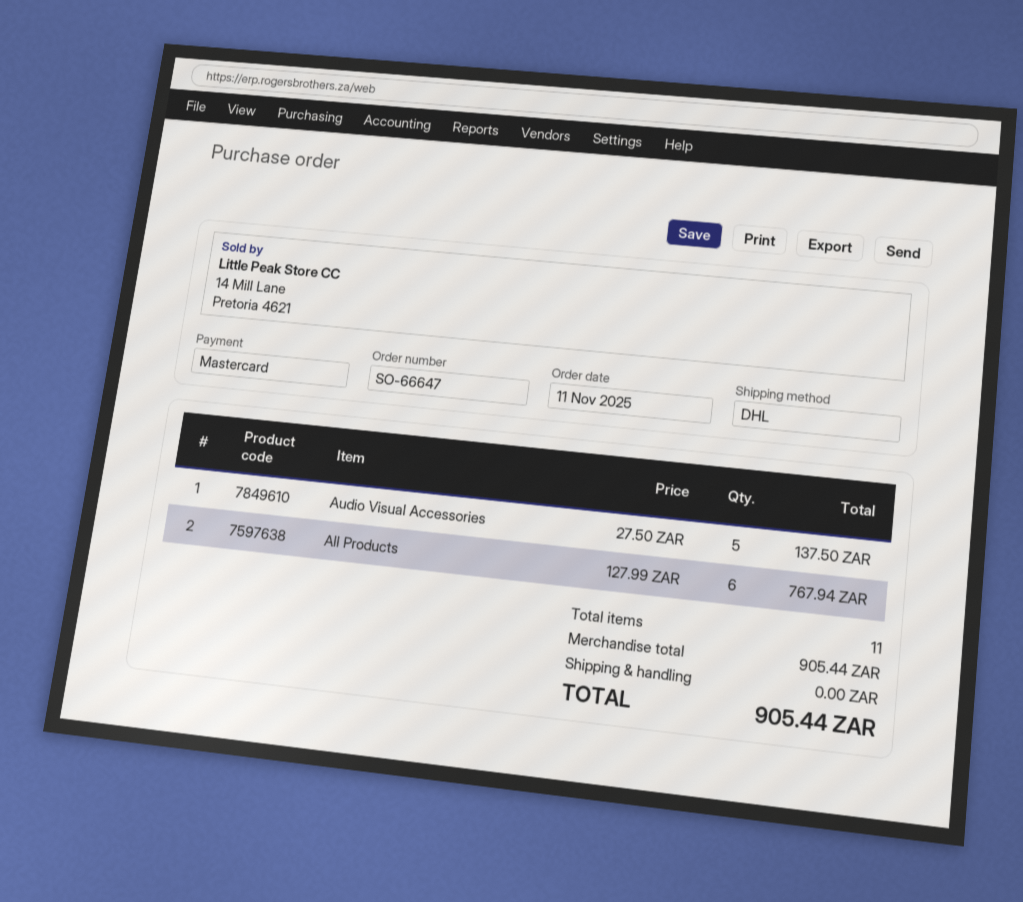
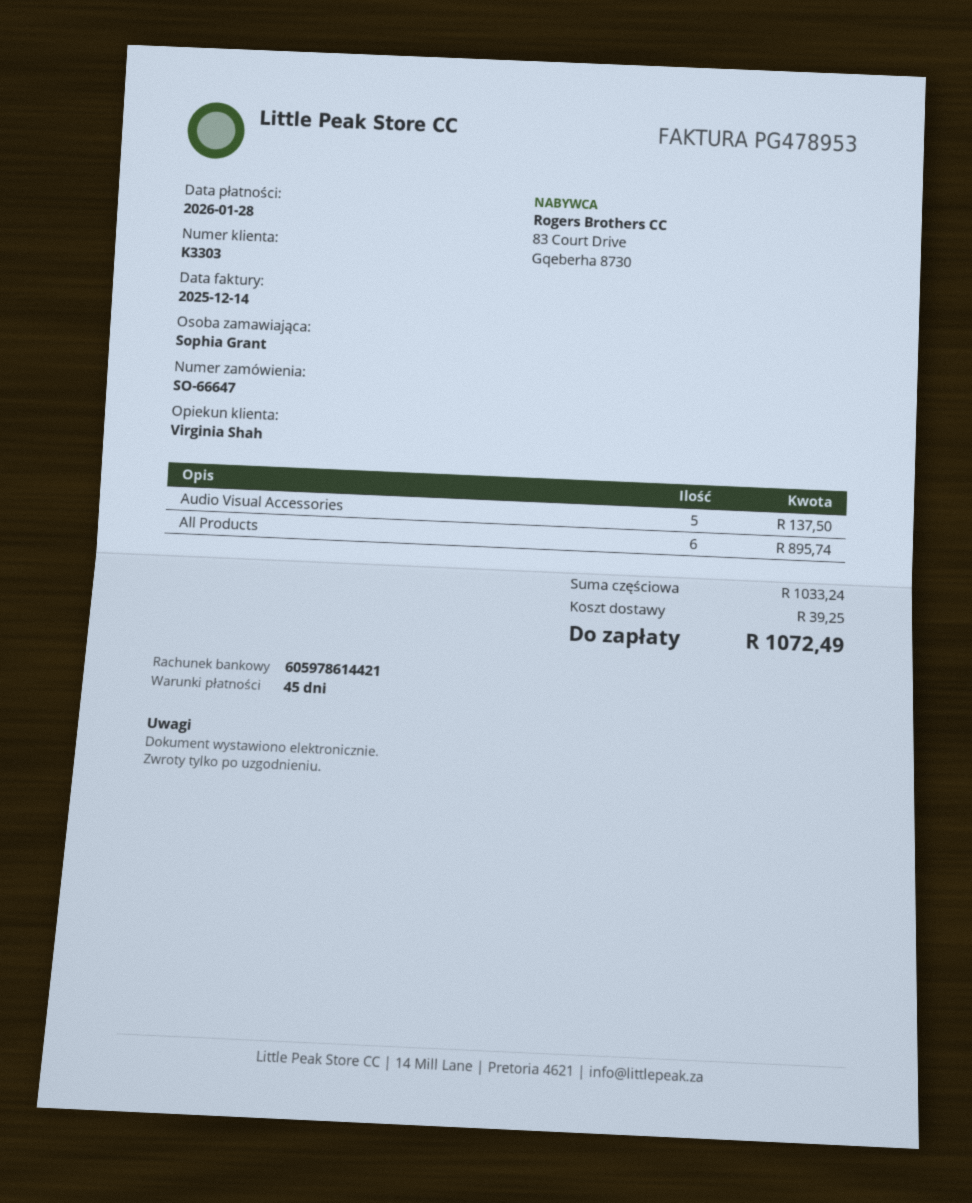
All Products: 6 for 767.94 -> 6 for 895.74
subtotal: 905.44 -> 1033.24
shipping: 0.00 -> 39.25
total: 905.44 -> 1072.49

